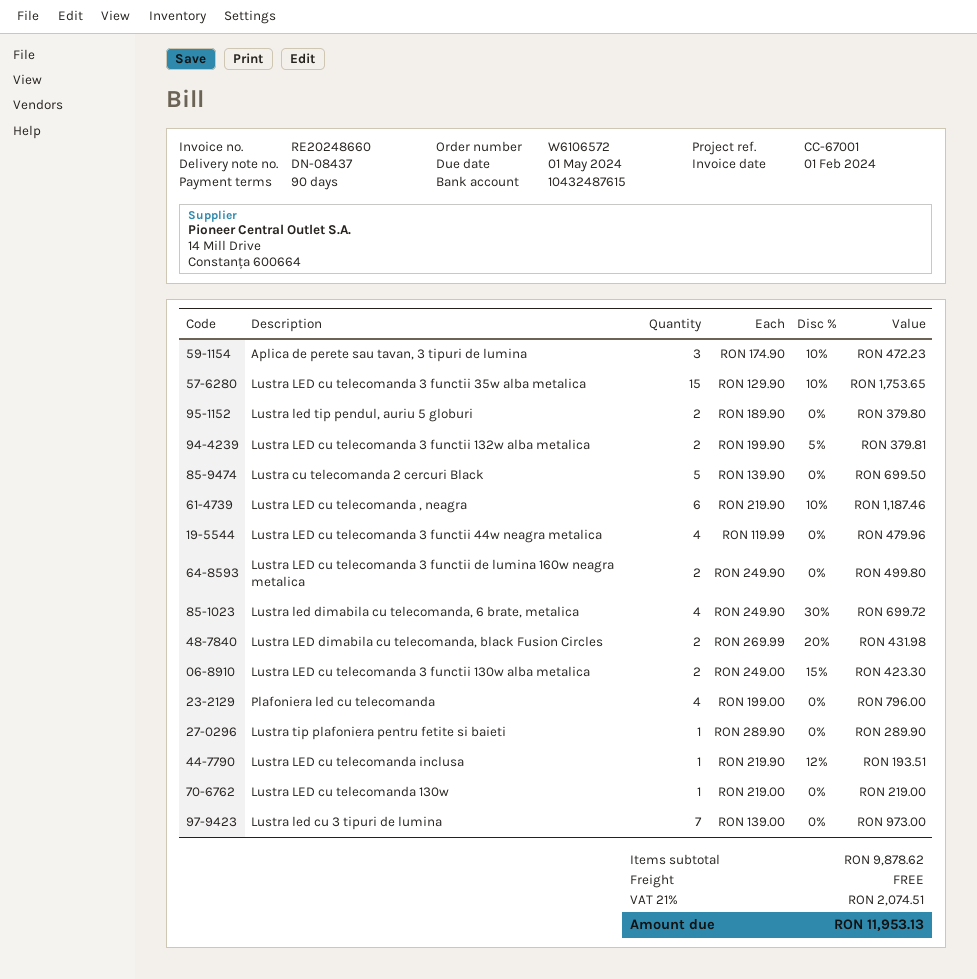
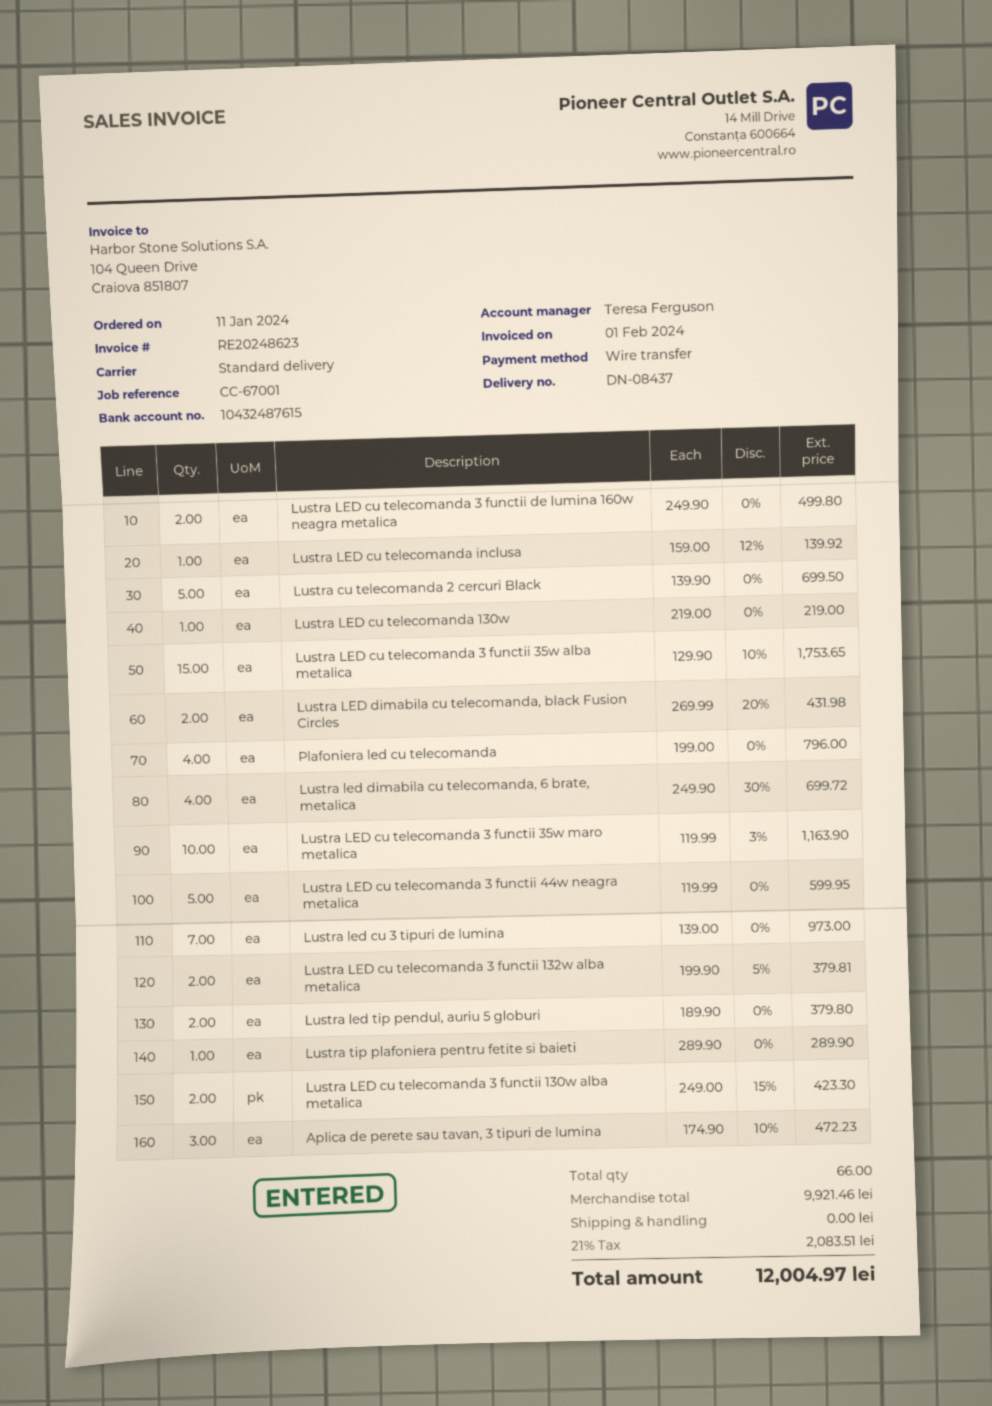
invoice number: RE20248660 -> RE20248623
Lustra LED cu telecomanda , neagra: 6 x 219.90 - 10% = 1187.46 -> none
Lustra LED cu telecomanda 3 functii 44w neagra metalica: 4 x 119.99 = 479.96 -> 5 x 119.99 = 599.95
Lustra LED cu telecomanda inclusa: 1 x 219.90 - 12% = 193.51 -> 1 x 159.00 - 12% = 139.92
Lustra LED cu telecomanda 3 functii 35w maro metalica: none -> 10 x 119.99 - 3% = 1163.90
subtotal: 9878.62 -> 9921.46
tax: 21% = 2074.51 -> 21% = 2083.51
total: 11953.13 -> 12004.97

